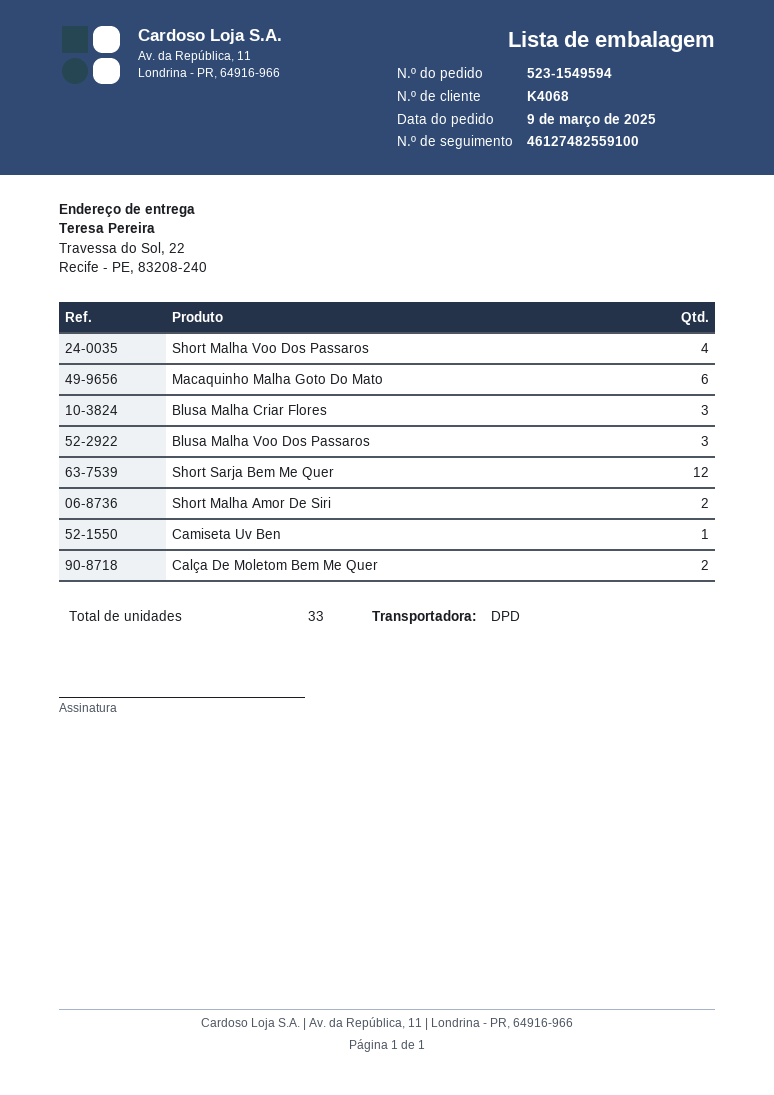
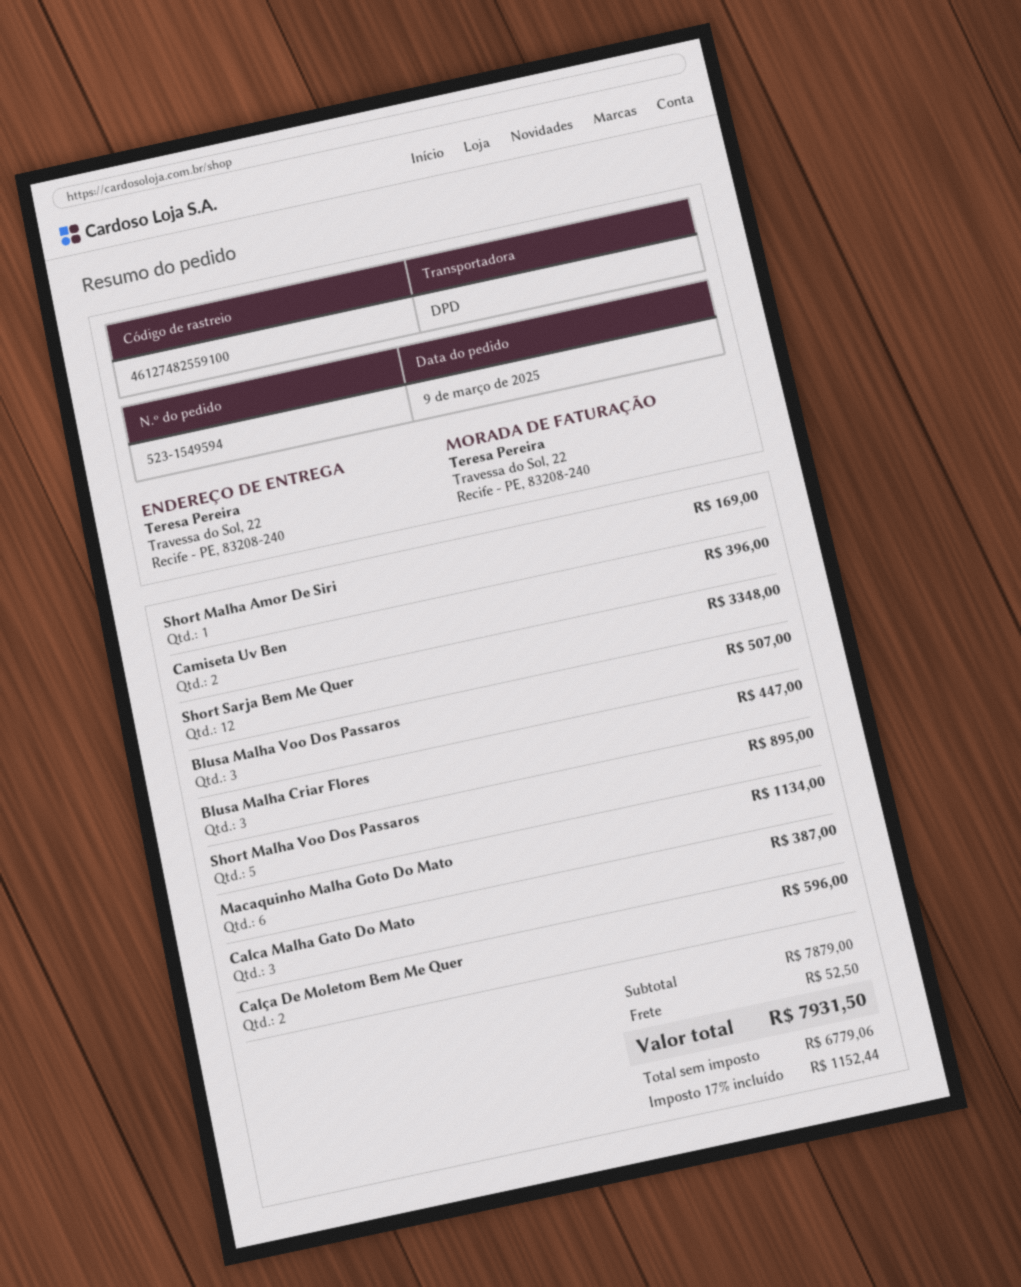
Short Malha Voo Dos Passaros: 4 -> 5
Short Malha Amor De Siri: 2 -> 1
Camiseta Uv Ben: 1 -> 2
Calca Malha Gato Do Mato: none -> 3

